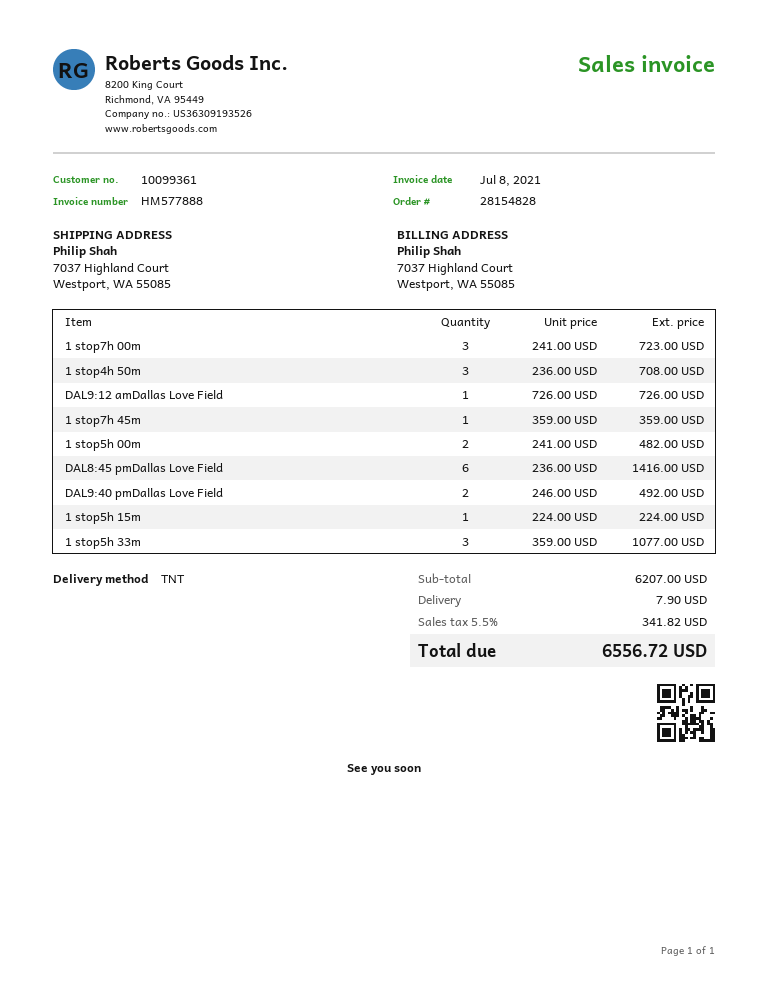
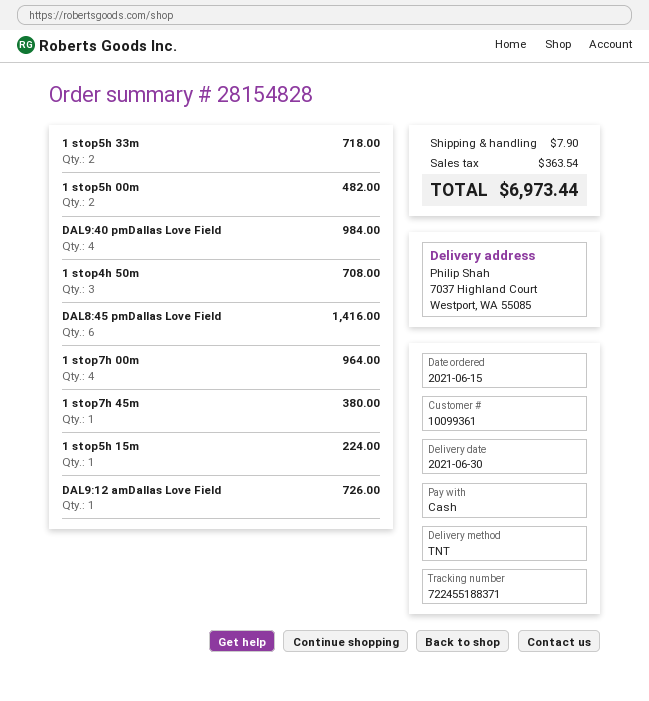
1 stop7h 00m: 3 for 723.00 -> 4 for 964.00
1 stop7h 45m: 1 for 359.00 -> 1 for 380.00
DAL9:40 pmDallas Love Field: 2 for 492.00 -> 4 for 984.00
1 stop5h 33m: 3 for 1077.00 -> 2 for 718.00
tax: 341.82 -> 363.54
total: 6556.72 -> 6973.44

